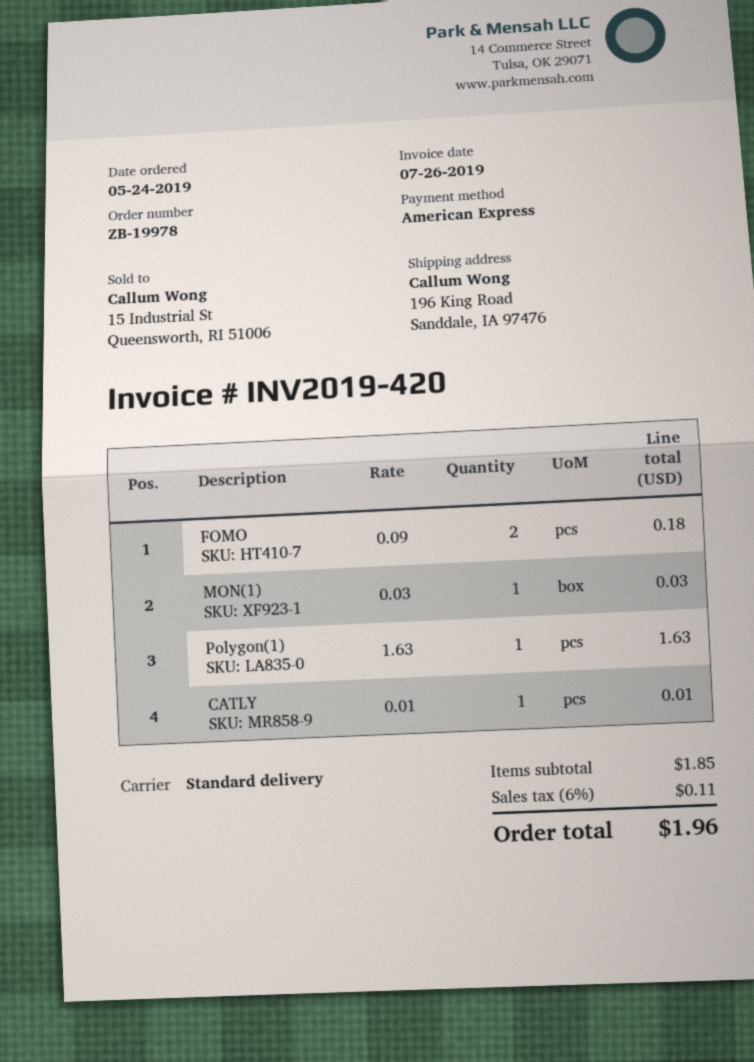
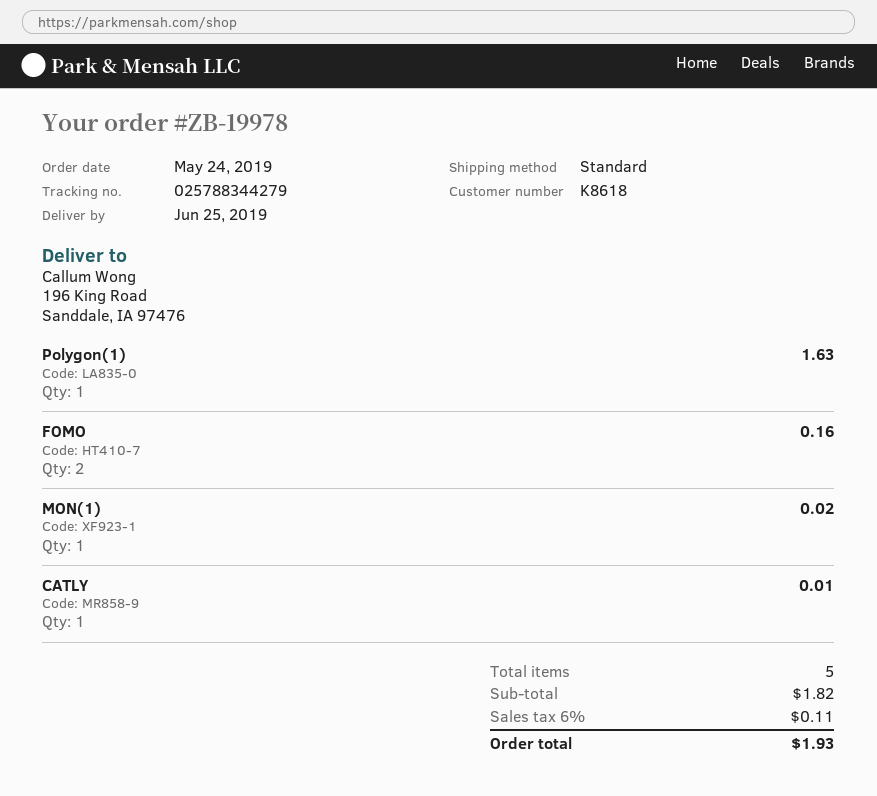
FOMO: 2 for 0.18 -> 2 for 0.16
MON(1): 1 for 0.03 -> 1 for 0.02
subtotal: 1.85 -> 1.82
total: 1.96 -> 1.93

